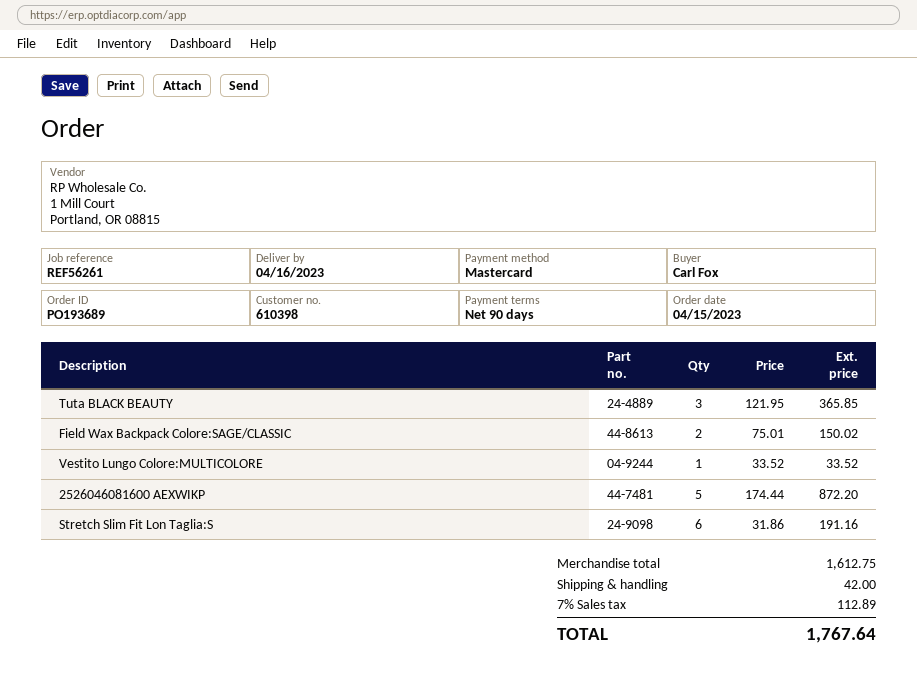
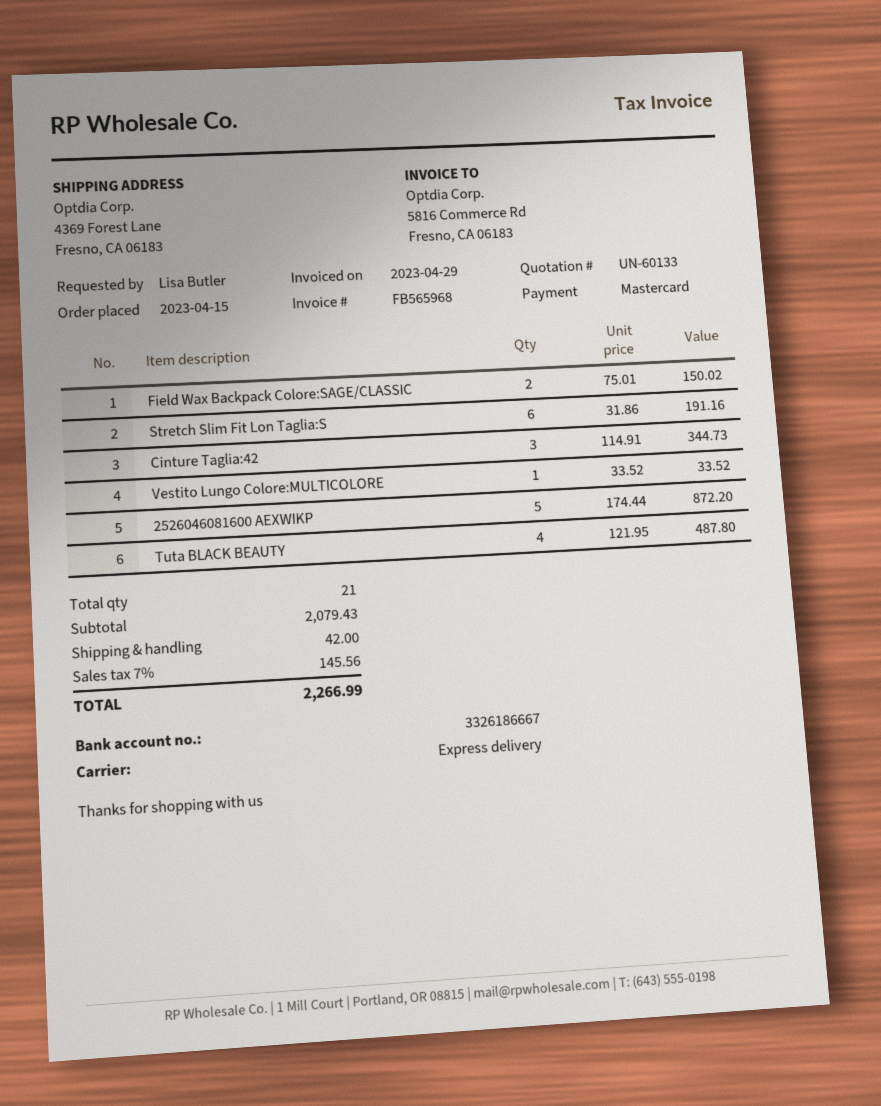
ordered by: Carl Fox -> Lisa Butler
Tuta BLACK BEAUTY: 3 x 121.95 = 365.85 -> 4 x 121.95 = 487.80
Cinture Taglia:42: none -> 3 x 114.91 = 344.73
subtotal: 1612.75 -> 2079.43
tax: 7% = 112.89 -> 7% = 145.56
total: 1767.64 -> 2266.99

